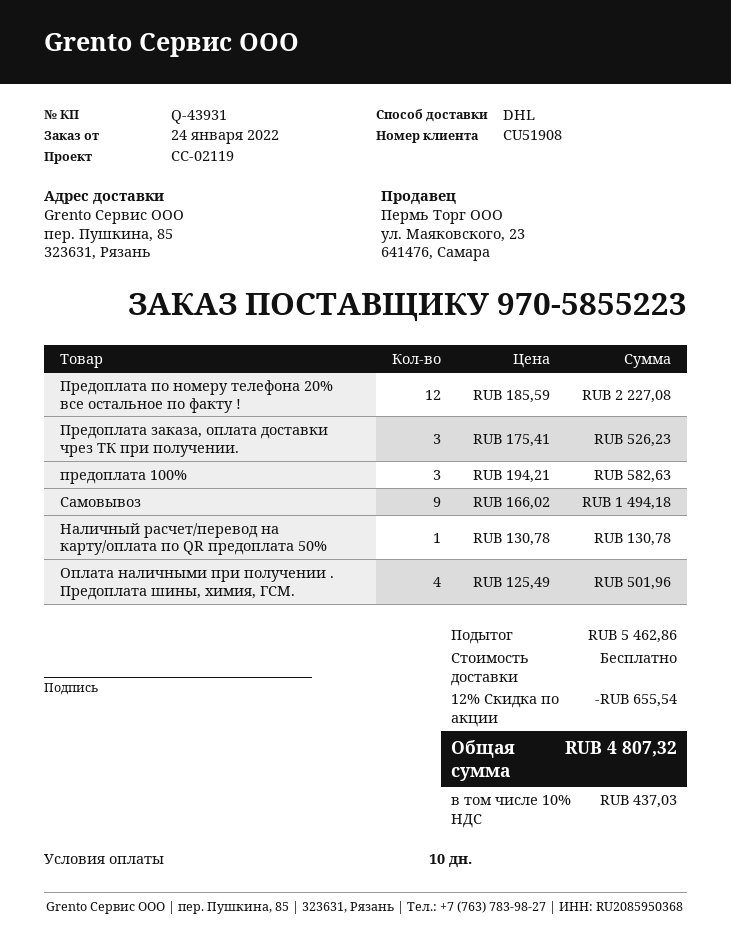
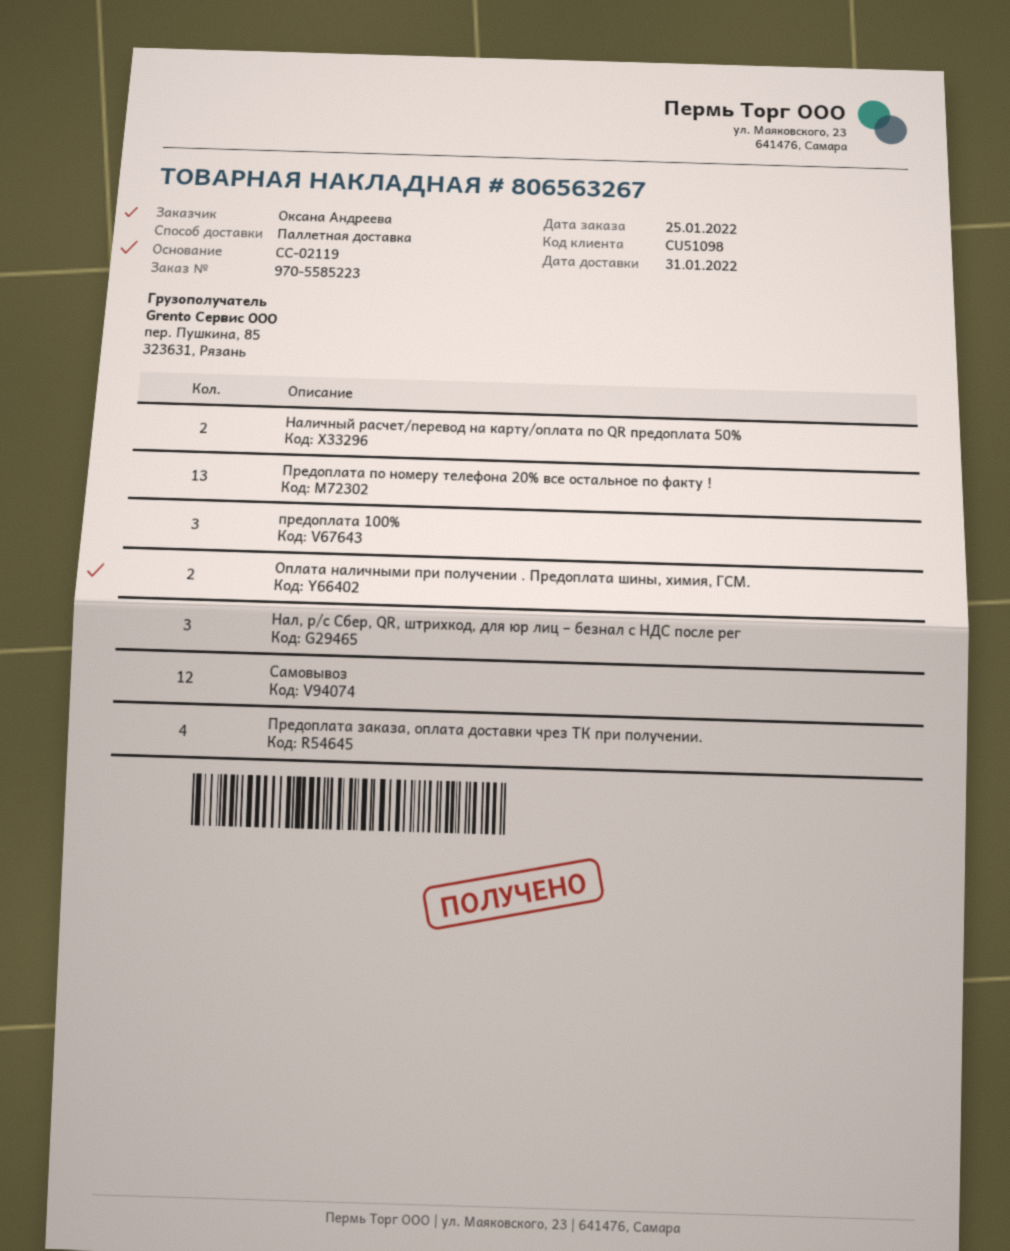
order number: 970-5855223 -> 970-5585223
order date: 2022-01-24 -> 2022-01-25
customer number: CU51908 -> CU51098
shipping method: DHL -> pallet freight
Предоплата по номеру телефона 20% все остальное по факту !: 12 -> 13
Предоплата заказа, оплата доставки чрез ТК при получении.: 3 -> 4
Самовывоз: 9 -> 12
Наличный расчет/перевод на карту/оплата по QR предоплата 50%: 1 -> 2
Оплата наличными при получении . Предоплата шины, химия, ГСМ.: 4 -> 2
Нал, р/с Сбер, QR, штрихкод, для юр лиц – безнал с НДС после рег: none -> 3

